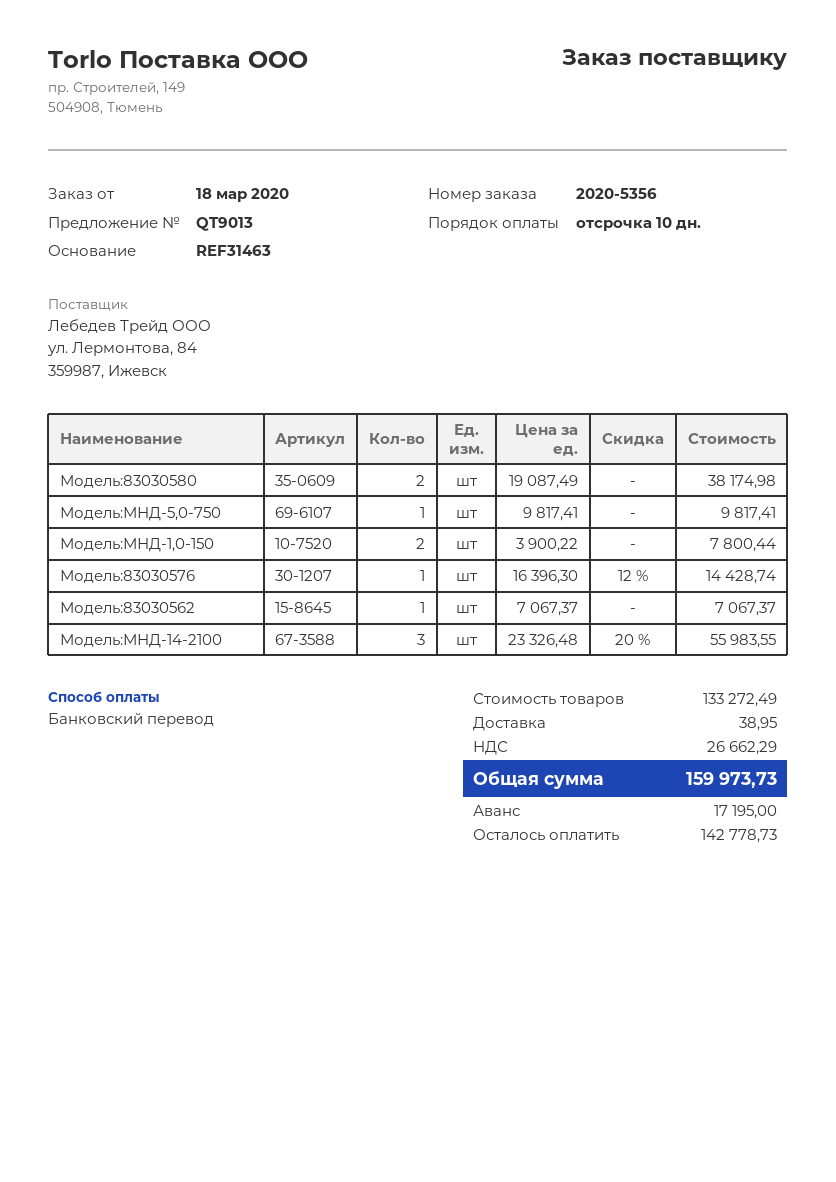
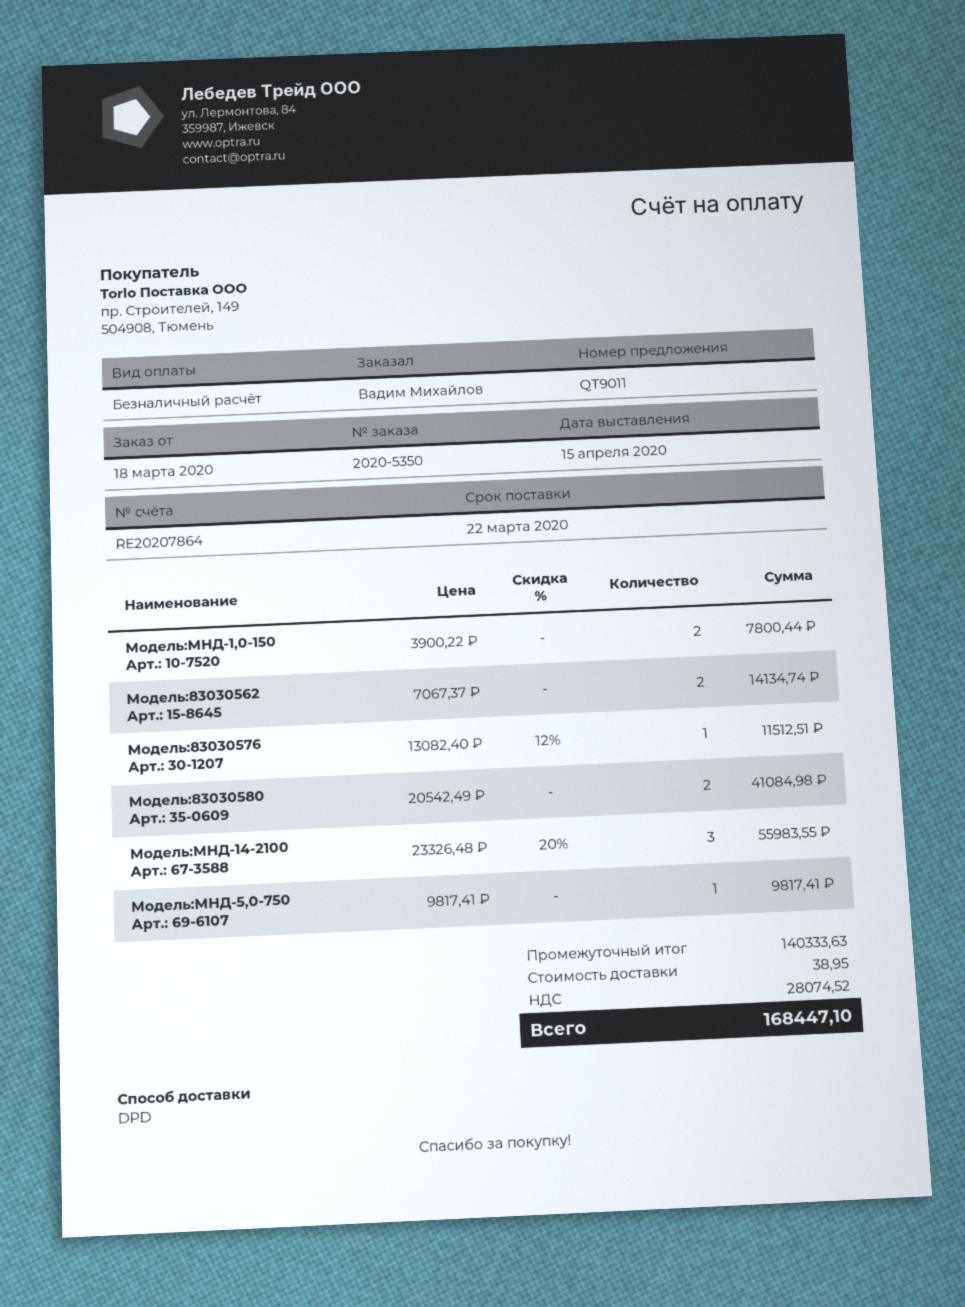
quote number: QT9013 -> QT9011
order number: 2020-5356 -> 2020-5350
Модель:83030580: 2 x 19087.49 = 38174.98 -> 2 x 20542.49 = 41084.98
Модель:83030576: 1 x 16396.30 - 12% = 14428.74 -> 1 x 13082.40 - 12% = 11512.51
Модель:83030562: 1 x 7067.37 = 7067.37 -> 2 x 7067.37 = 14134.74
subtotal: 133272.49 -> 140333.63
tax: 26662.29 -> 28074.52
total: 159973.73 -> 168447.10

